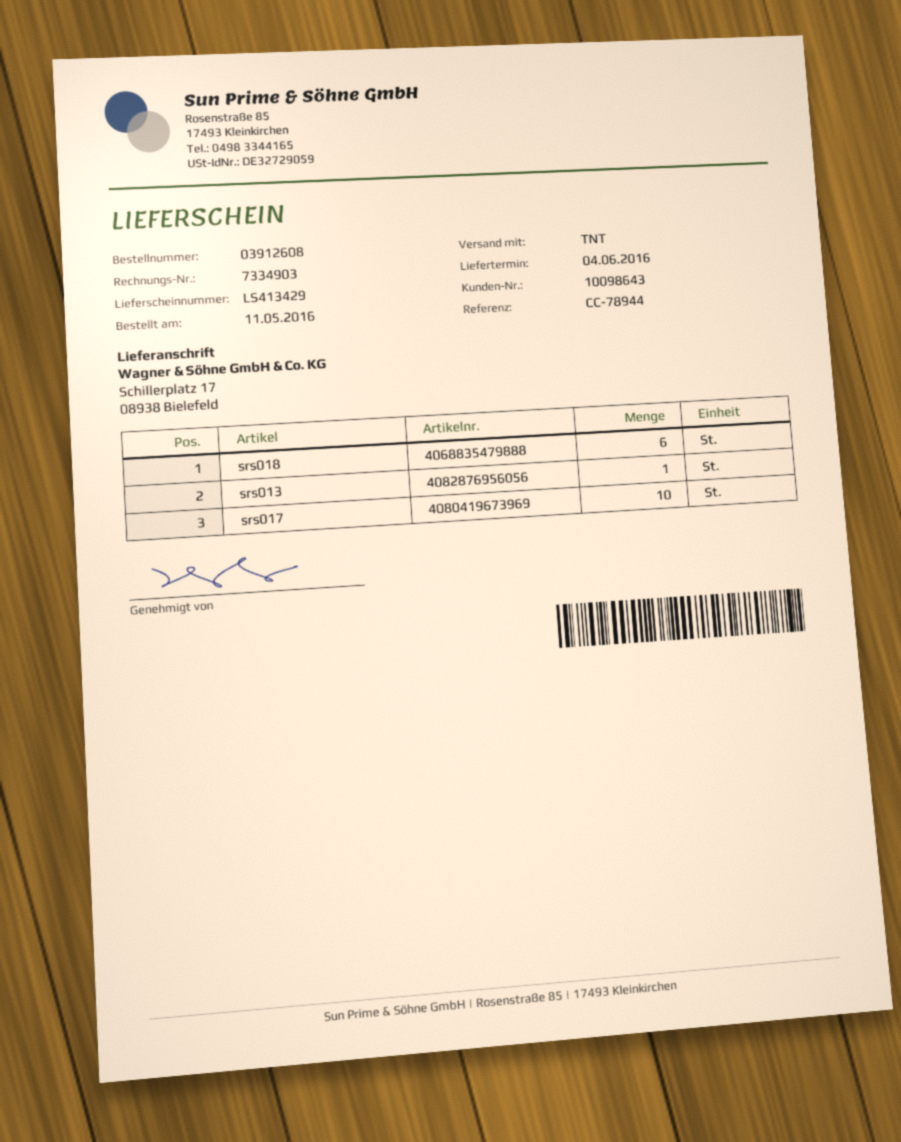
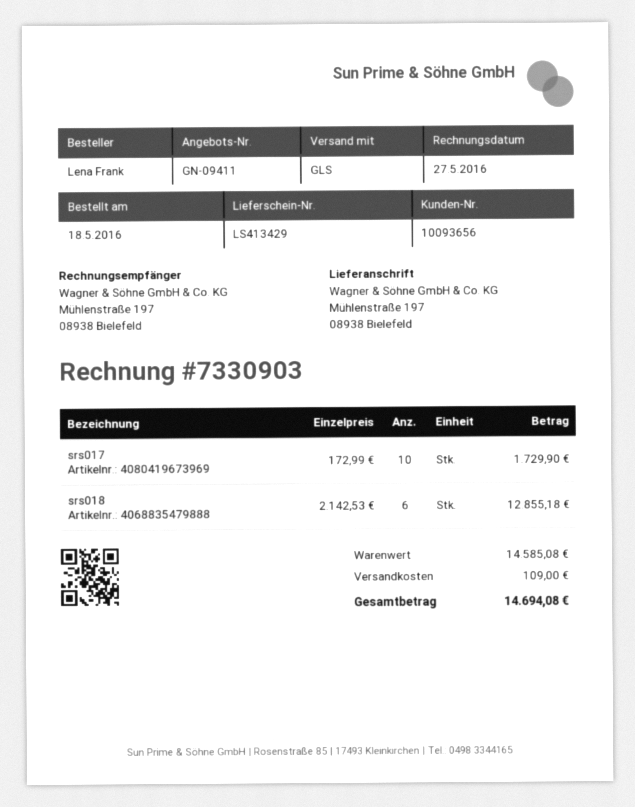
order date: 2016-05-11 -> 2016-05-18
invoice number: 7334903 -> 7330903
customer number: 10098643 -> 10093656
shipping method: TNT -> GLS
ship to: Schillerplatz 17, 08938 Bielefeld -> Mühlenstraße 197, 08938 Bielefeld
srs013: 1 -> none

